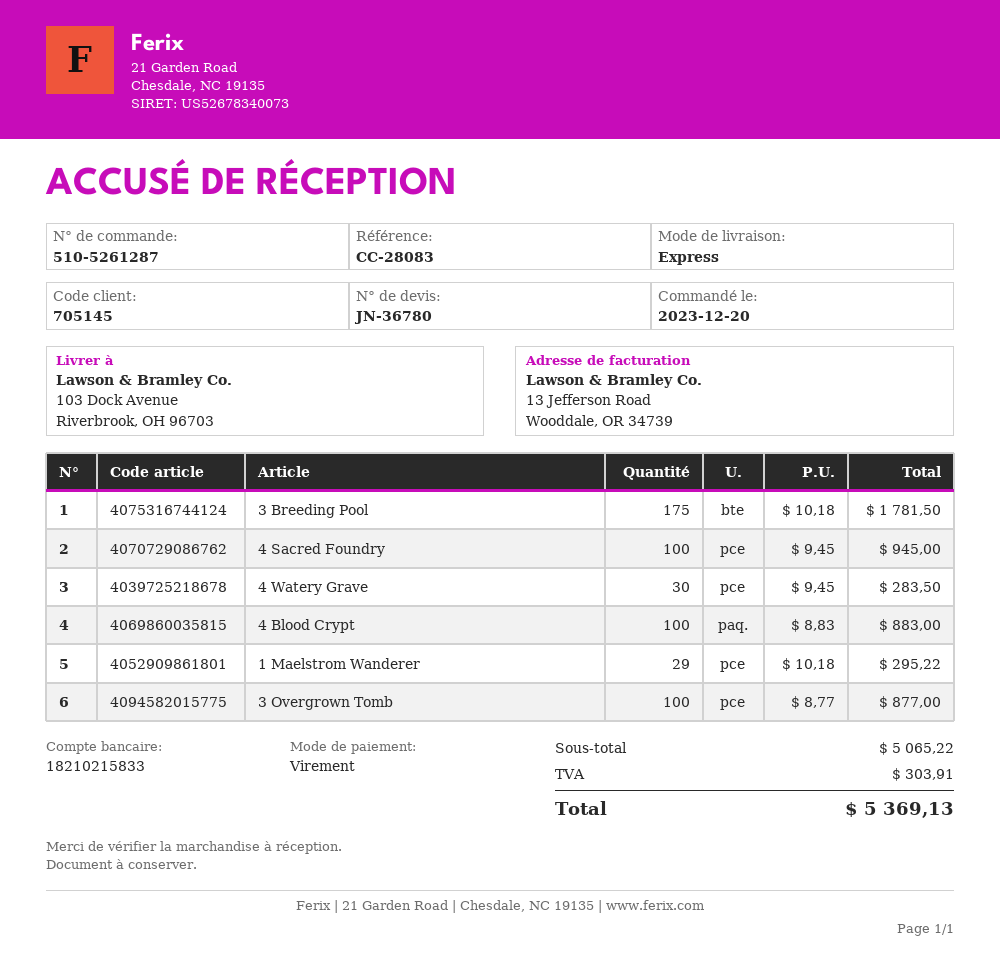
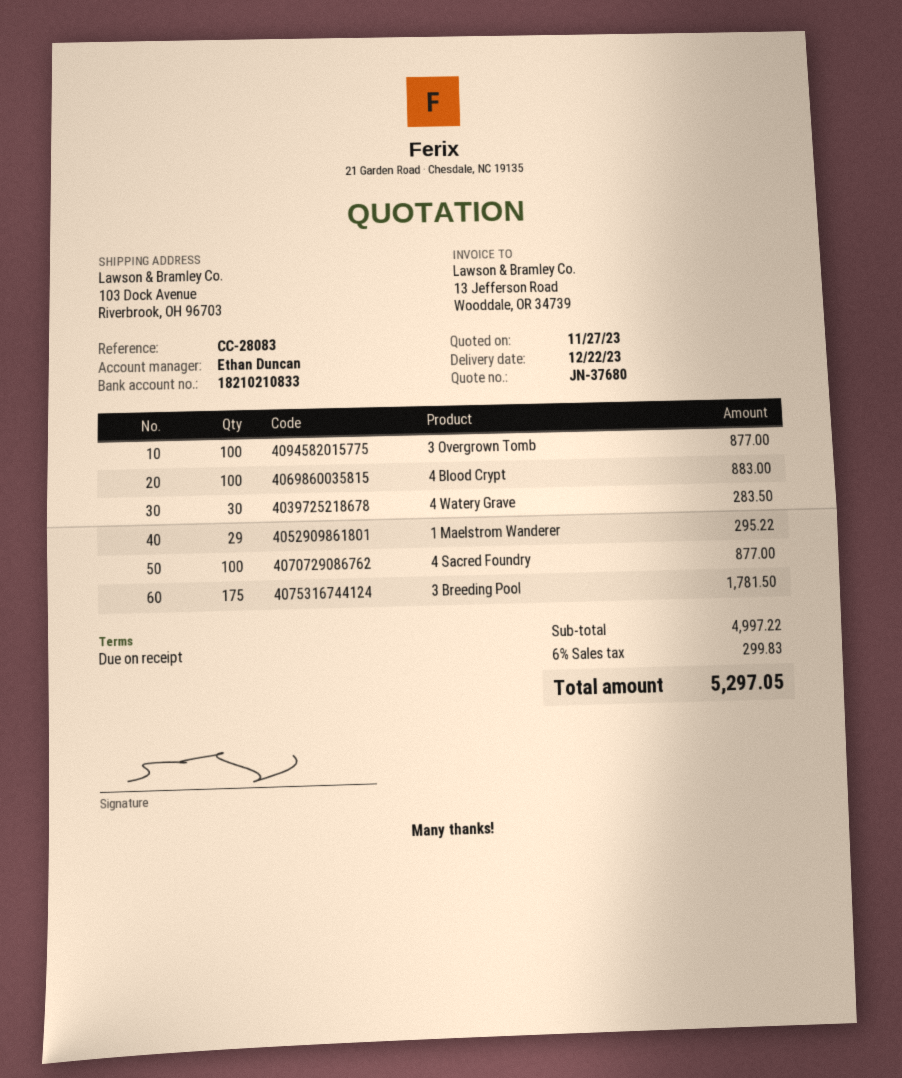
quote number: JN-36780 -> JN-37680
bank account: 18210215833 -> 18210210833
4 Sacred Foundry: 100 for 945.00 -> 100 for 877.00
subtotal: 5065.22 -> 4997.22
tax: 303.91 -> 299.83
total: 5369.13 -> 5297.05

